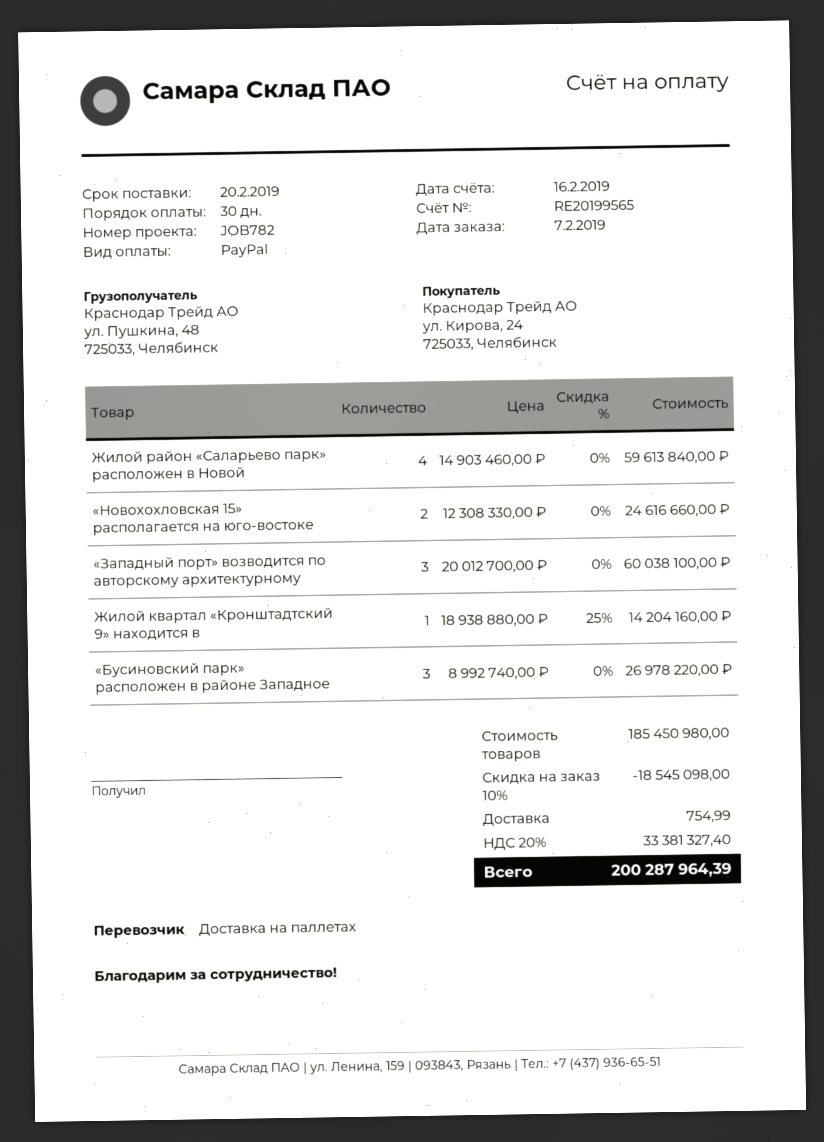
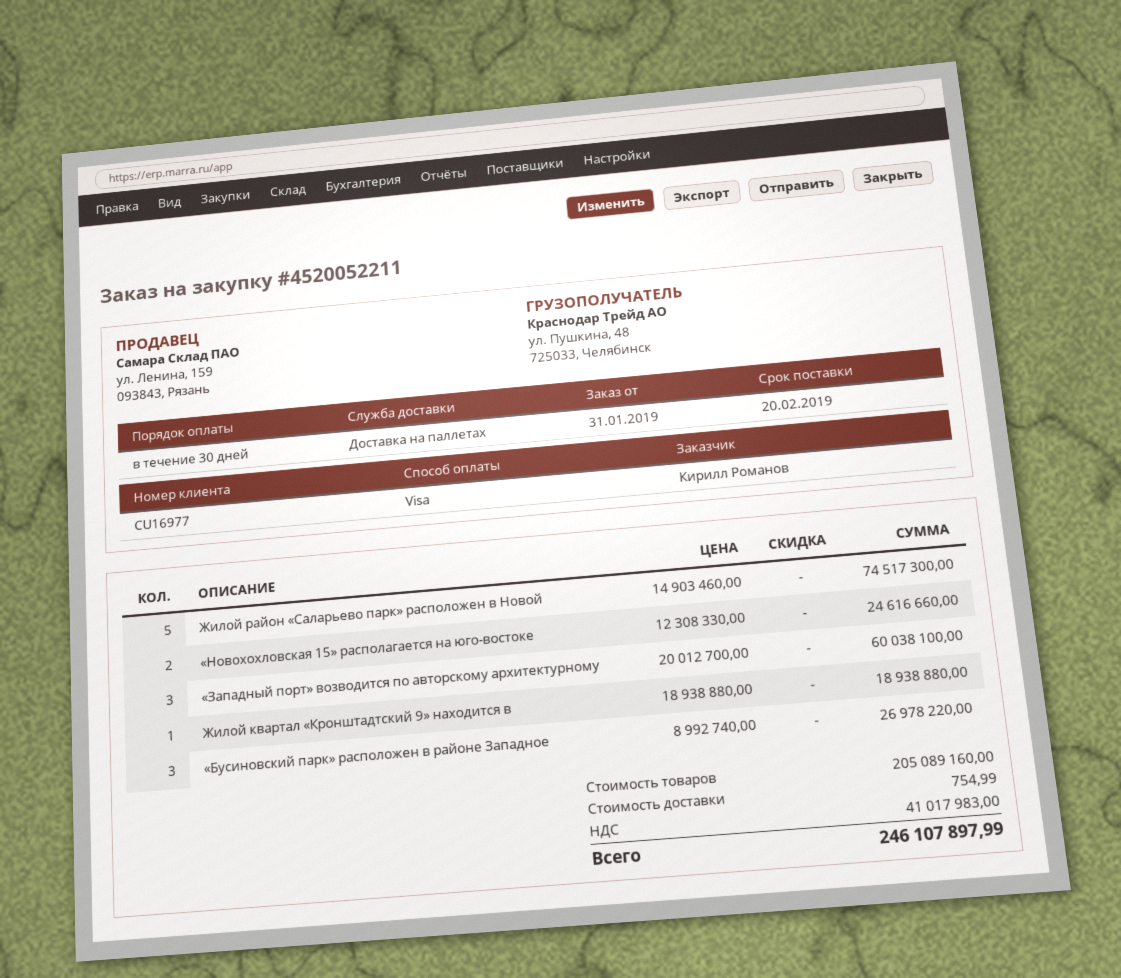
order date: 2019-02-07 -> 2019-01-31
payment method: PayPal -> Visa
Жилой район «Саларьево парк» расположен в Новой: 4 x 14903460.00 = 59613840.00 -> 5 x 14903460.00 = 74517300.00
Жилой квартал «Кронштадтский 9» находится в: 1 x 18938880.00 - 25% = 14204160.00 -> 1 x 18938880.00 = 18938880.00
subtotal: 185450980.00 -> 205089160.00
discount: 10% = 18545098.00 -> none
tax: 33381327.40 -> 41017983.00
total: 200287964.39 -> 246107897.99

